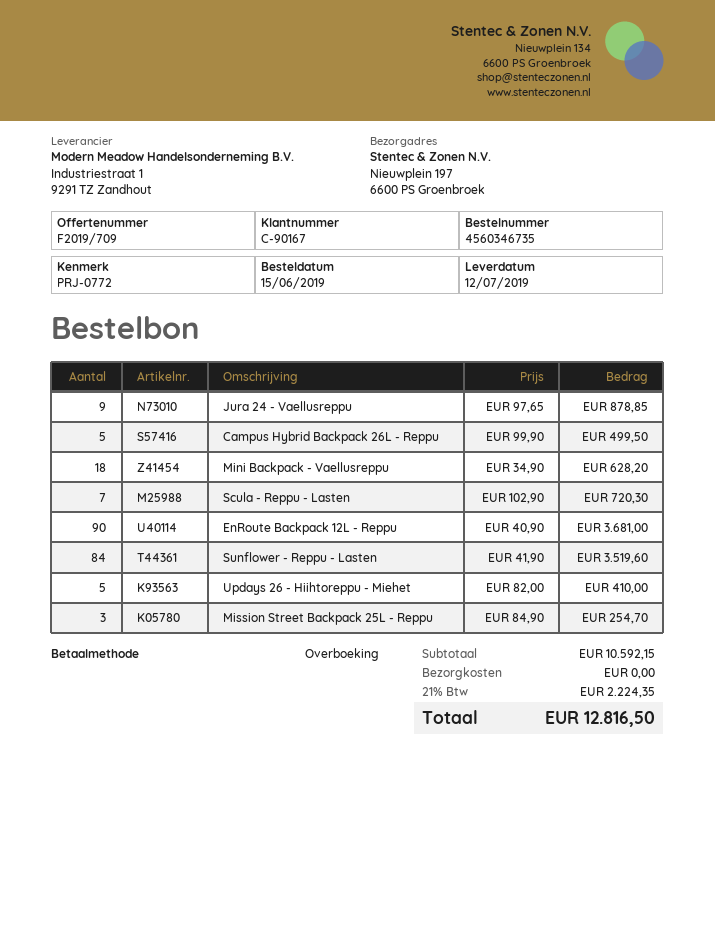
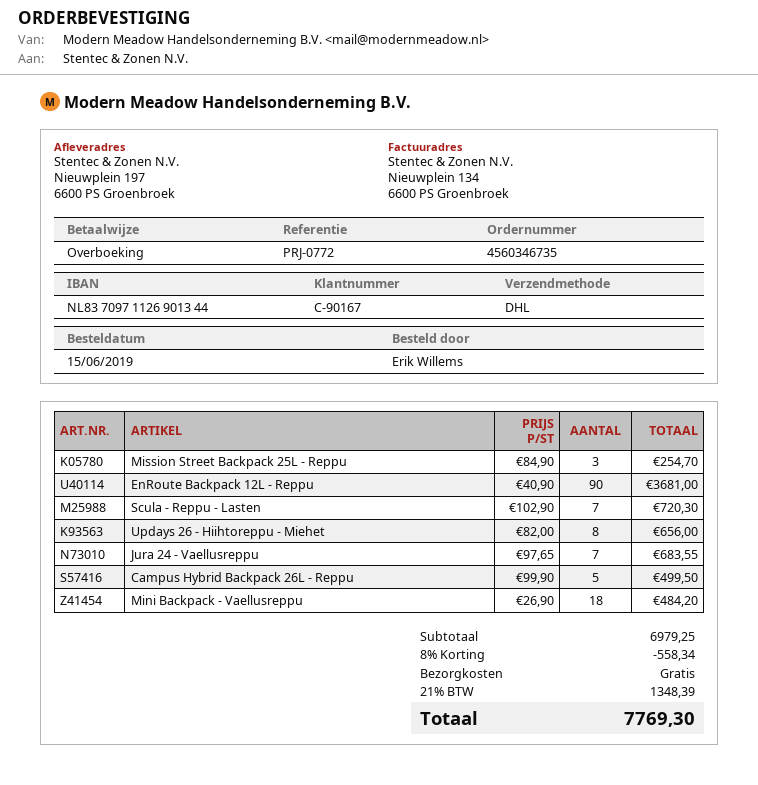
Jura 24 - Vaellusreppu: 9 x 97.65 = 878.85 -> 7 x 97.65 = 683.55
Mini Backpack - Vaellusreppu: 18 x 34.90 = 628.20 -> 18 x 26.90 = 484.20
Sunflower - Reppu - Lasten: 84 x 41.90 = 3519.60 -> none
Updays 26 - Hiihtoreppu - Miehet: 5 x 82.00 = 410.00 -> 8 x 82.00 = 656.00
subtotal: 10592.15 -> 6979.25
discount: none -> 8% = 558.34
tax: 21% = 2224.35 -> 21% = 1348.39
total: 12816.50 -> 7769.30

